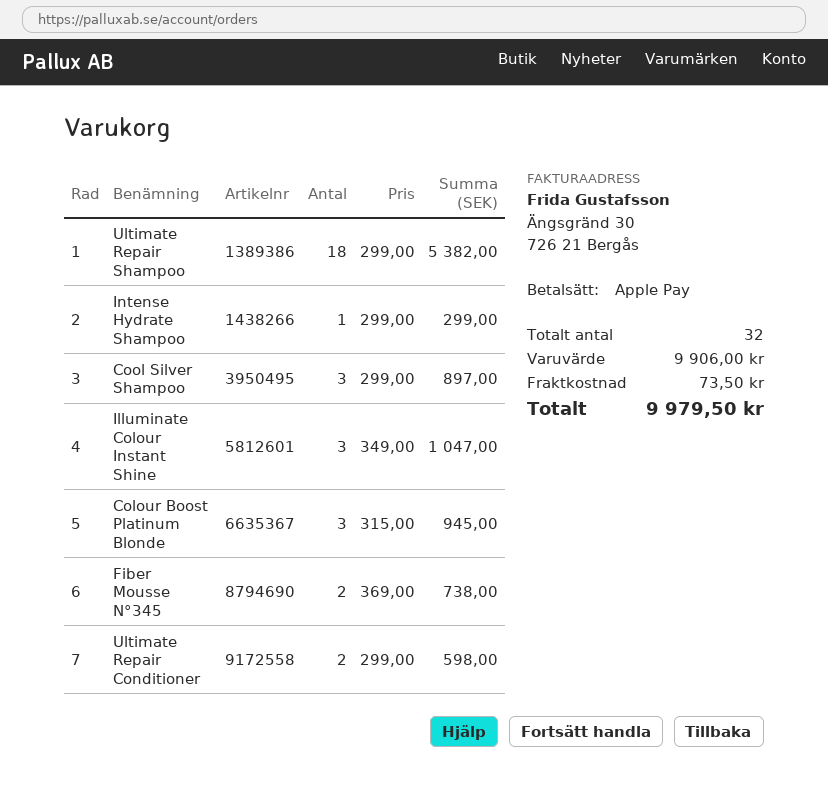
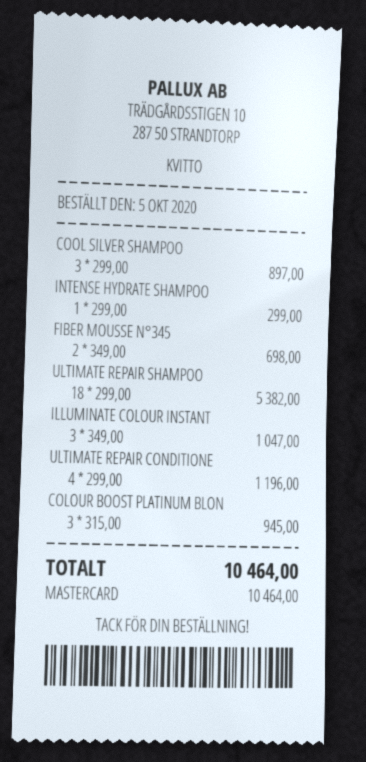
payment method: Apple Pay -> Mastercard
Fiber Mousse N°345: 2 x 369.00 = 738.00 -> 2 x 349.00 = 698.00
Ultimate Repair Conditioner: 2 x 299.00 = 598.00 -> 4 x 299.00 = 1196.00
shipping: 73.50 -> none
total: 9979.50 -> 10464.00

